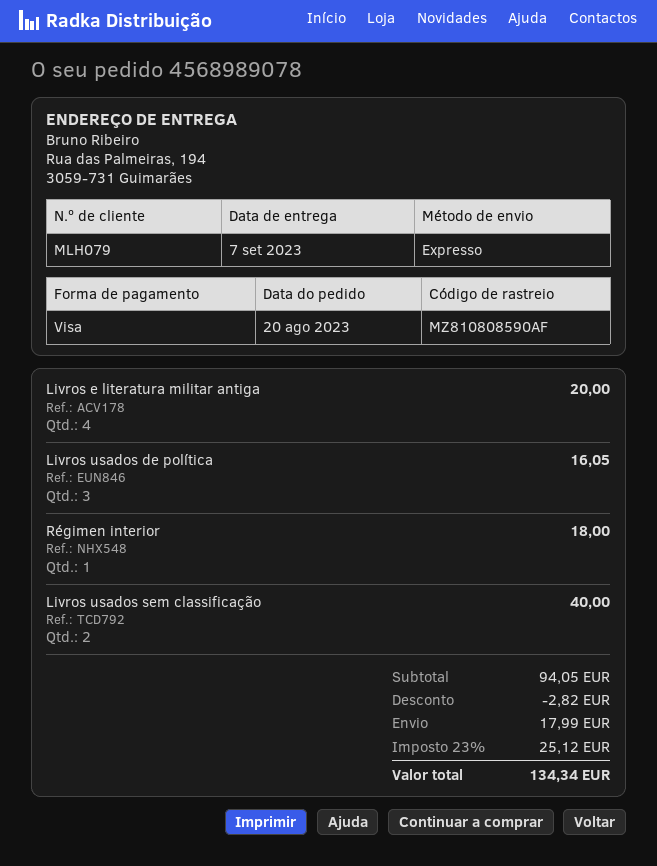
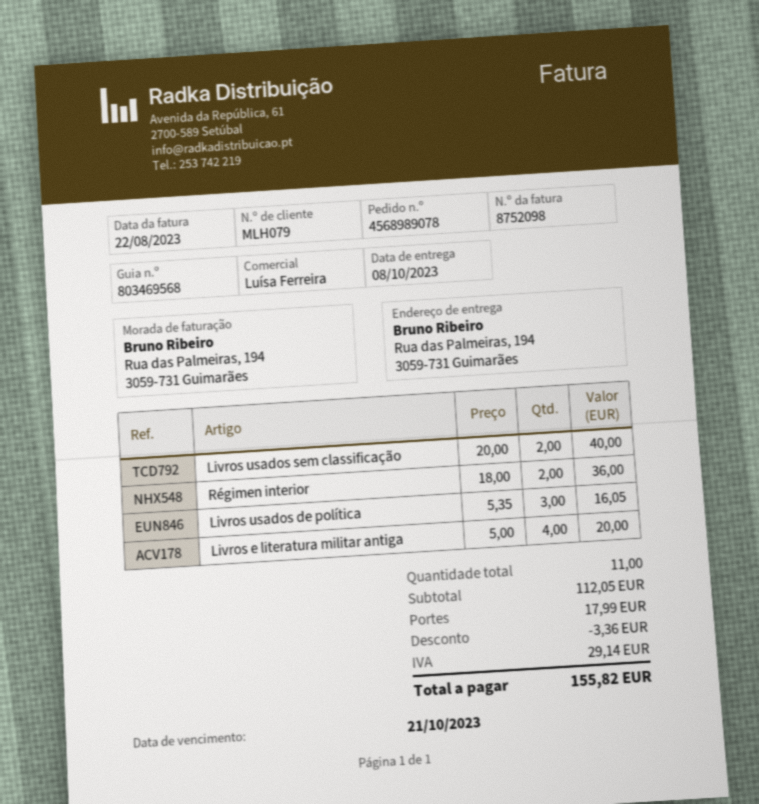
delivery date: 2023-09-07 -> 2023-10-08
Régimen interior: 1 for 18.00 -> 2 for 36.00
subtotal: 94.05 -> 112.05
discount: 2.82 -> 3.36
tax: 25.12 -> 29.14
total: 134.34 -> 155.82

